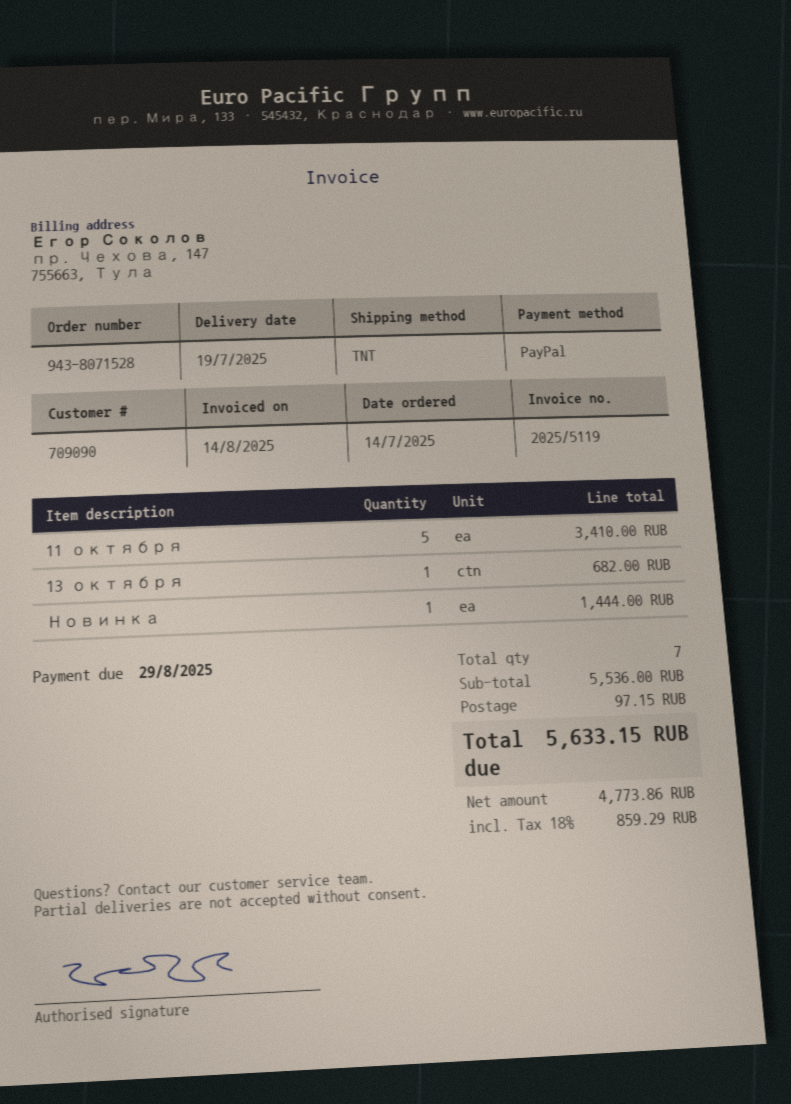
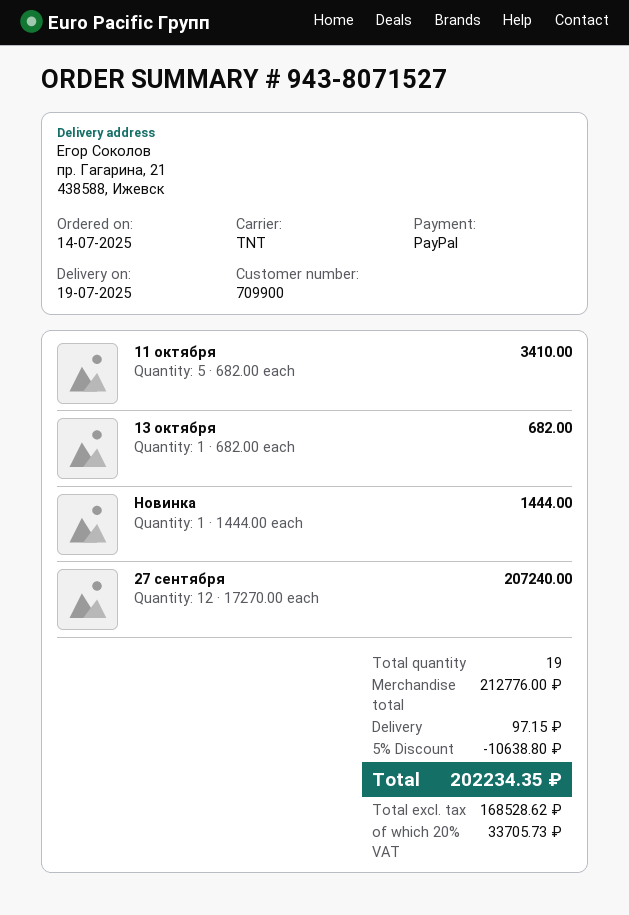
order number: 943-8071528 -> 943-8071527
customer number: 709090 -> 709900
27 сентября: none -> 12 for 207240.00
total quantity: 7 -> 19
subtotal: 5536.00 -> 212776.00
discount: none -> 5% = 10638.80
net: 4773.86 -> 168528.62
tax: 18% = 859.29 -> 20% = 33705.73
total: 5633.15 -> 202234.35

